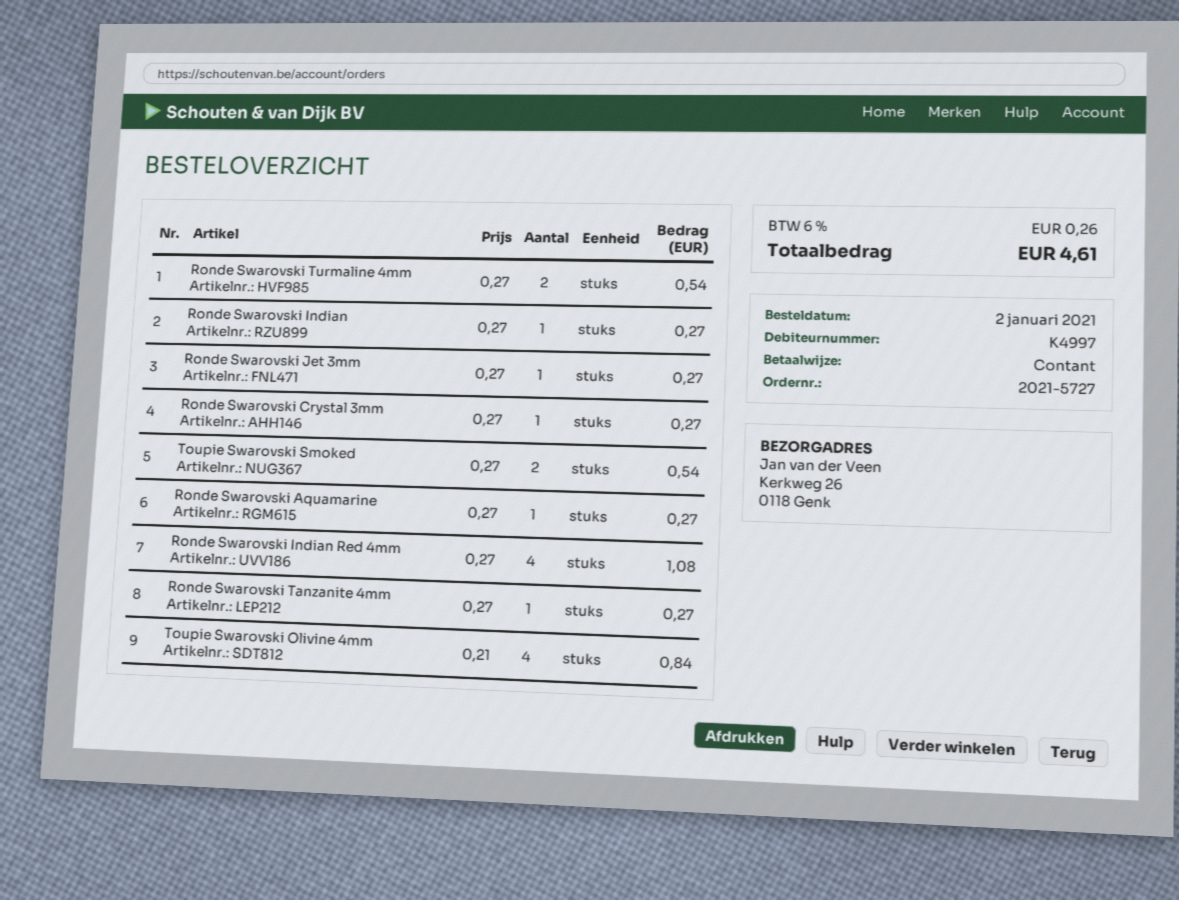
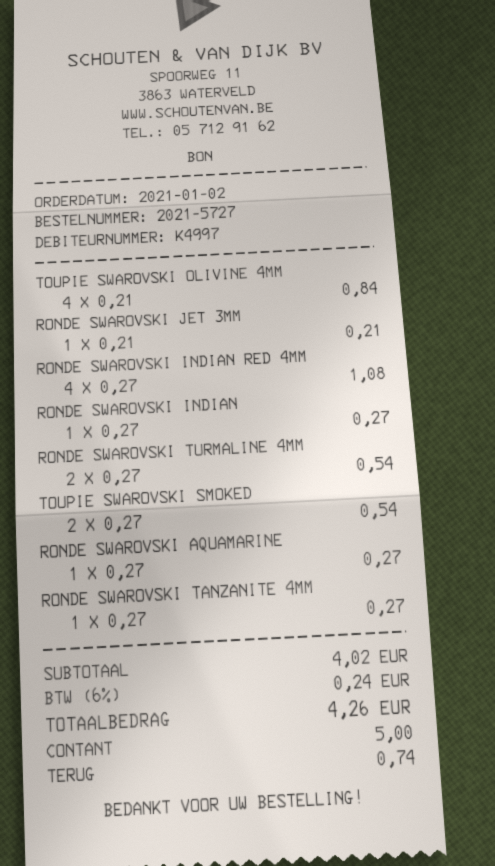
Ronde Swarovski Jet 3mm: 1 x 0.27 = 0.27 -> 1 x 0.21 = 0.21
Ronde Swarovski Crystal 3mm: 1 x 0.27 = 0.27 -> none
tax: 6% = 0.26 -> 6% = 0.24
total: 4.61 -> 4.26

